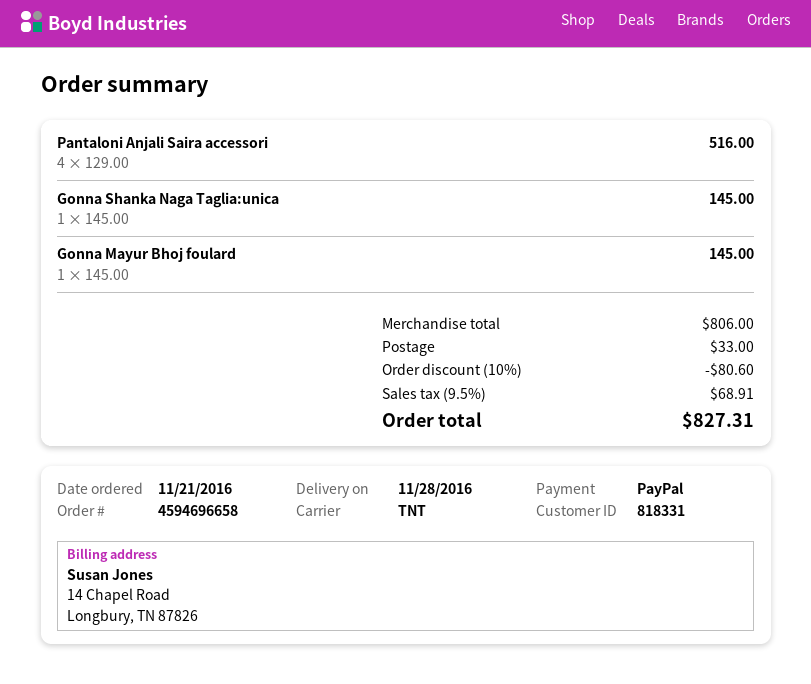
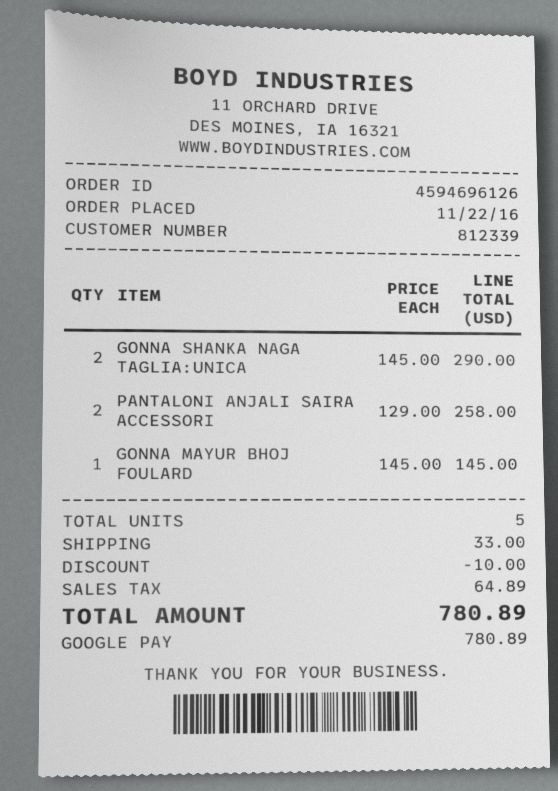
order number: 4594696658 -> 4594696126
order date: 2016-11-21 -> 2016-11-22
customer number: 818331 -> 812339
payment method: PayPal -> Google Pay
Pantaloni Anjali Saira accessori: 4 x 129.00 = 516.00 -> 2 x 129.00 = 258.00
Gonna Shanka Naga Taglia:unica: 1 x 145.00 = 145.00 -> 2 x 145.00 = 290.00
discount: 80.60 -> 10.00
tax: 68.91 -> 64.89
total: 827.31 -> 780.89

